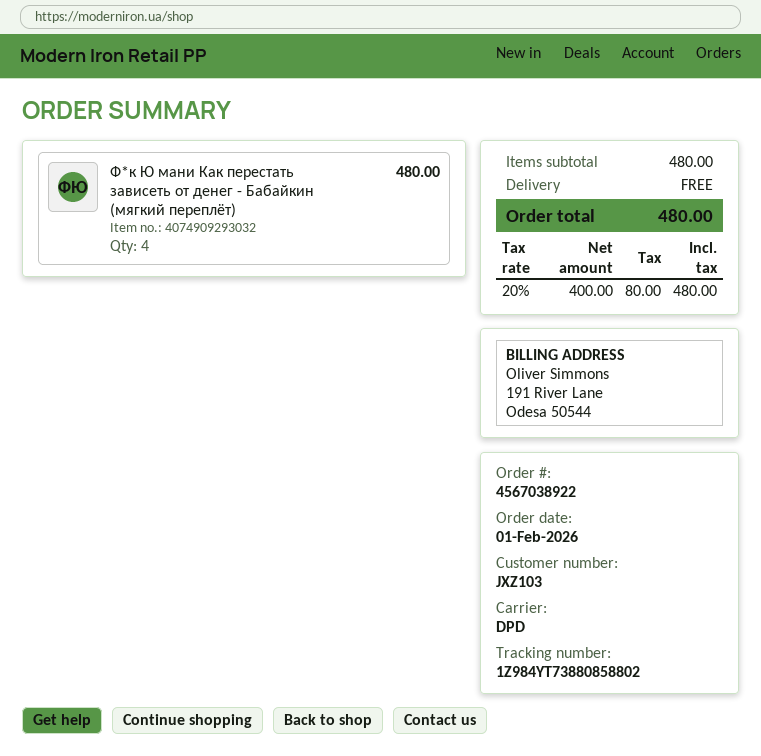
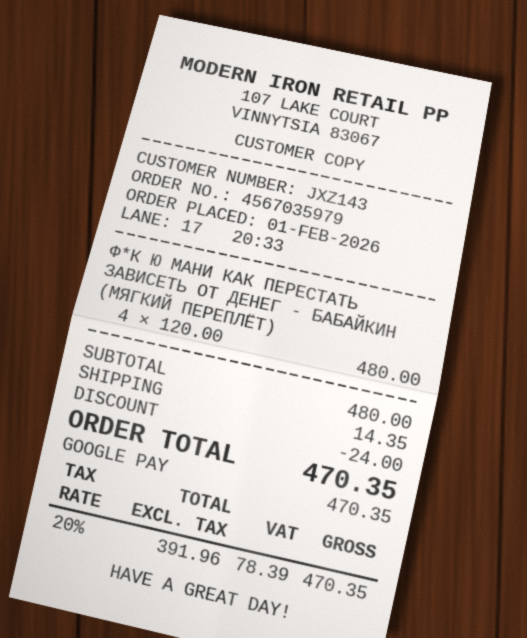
order number: 4567038922 -> 4567035979
customer number: JXZ103 -> JXZ143
discount: none -> 24.00
shipping: 0.00 -> 14.35
net: 400.00 -> 391.96
tax: 20% = 80.00 -> 20% = 78.39
total: 480.00 -> 470.35

